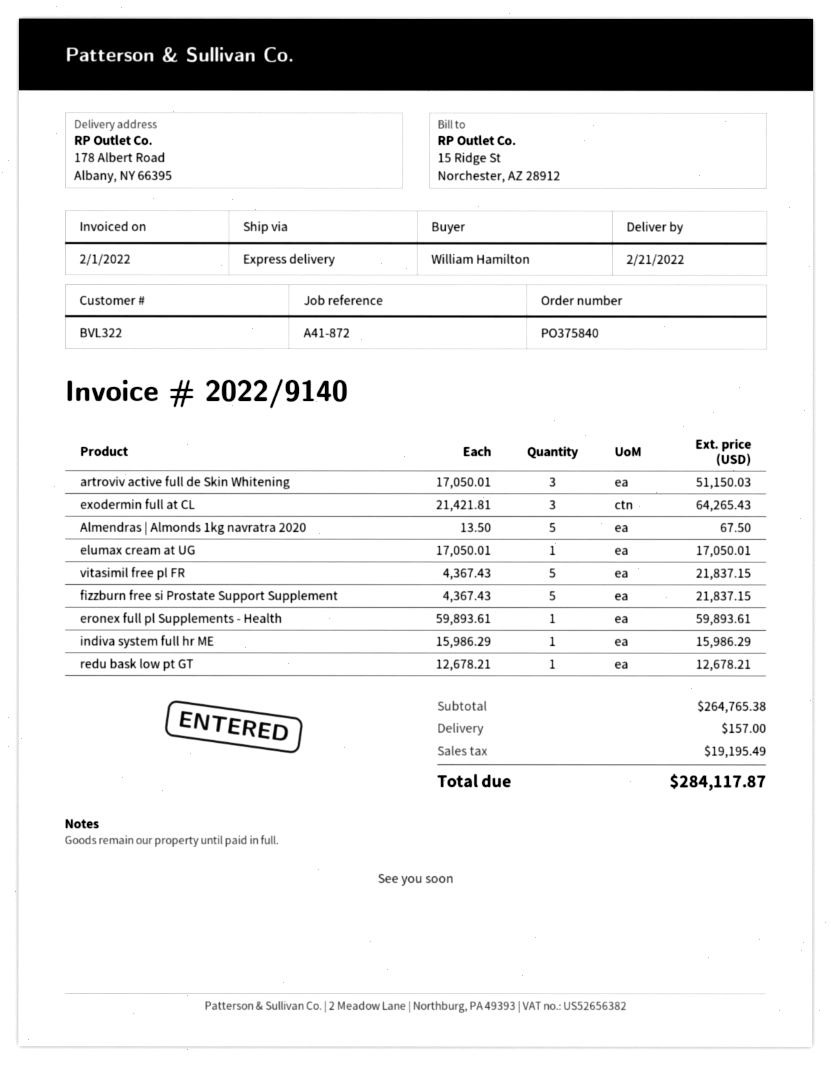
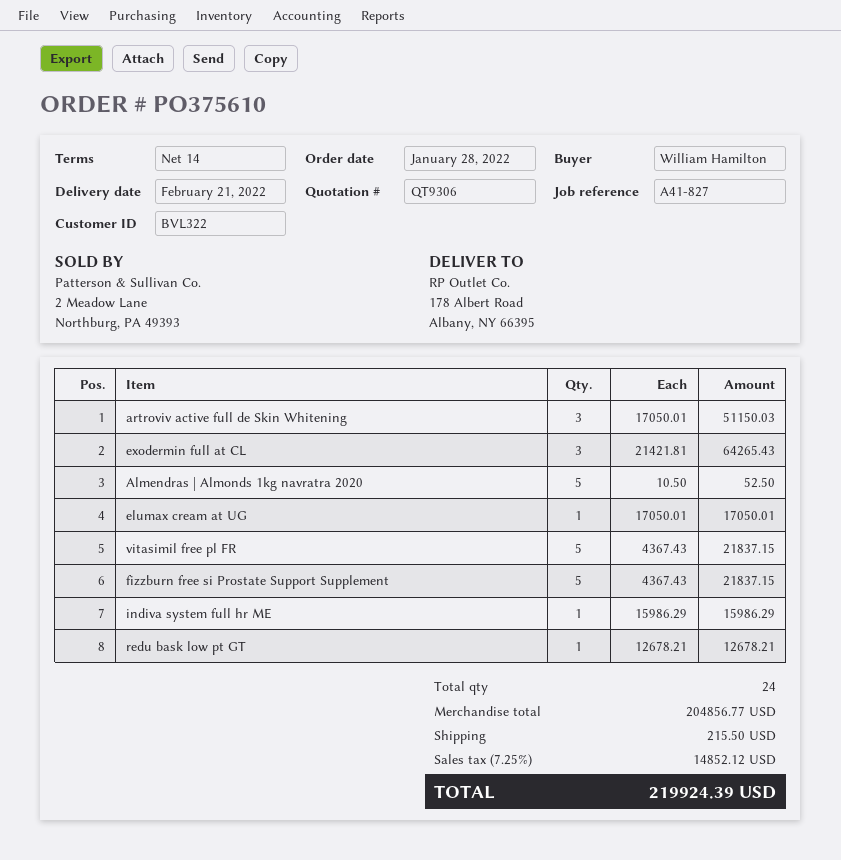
order number: PO375840 -> PO375610
reference: A41-872 -> A41-827
Almendras | Almonds 1kg navratra 2020: 5 x 13.50 = 67.50 -> 5 x 10.50 = 52.50
eronex full pl Supplements - Health: 1 x 59893.61 = 59893.61 -> none
subtotal: 264765.38 -> 204856.77
shipping: 157.00 -> 215.50
tax: 19195.49 -> 14852.12
total: 284117.87 -> 219924.39

